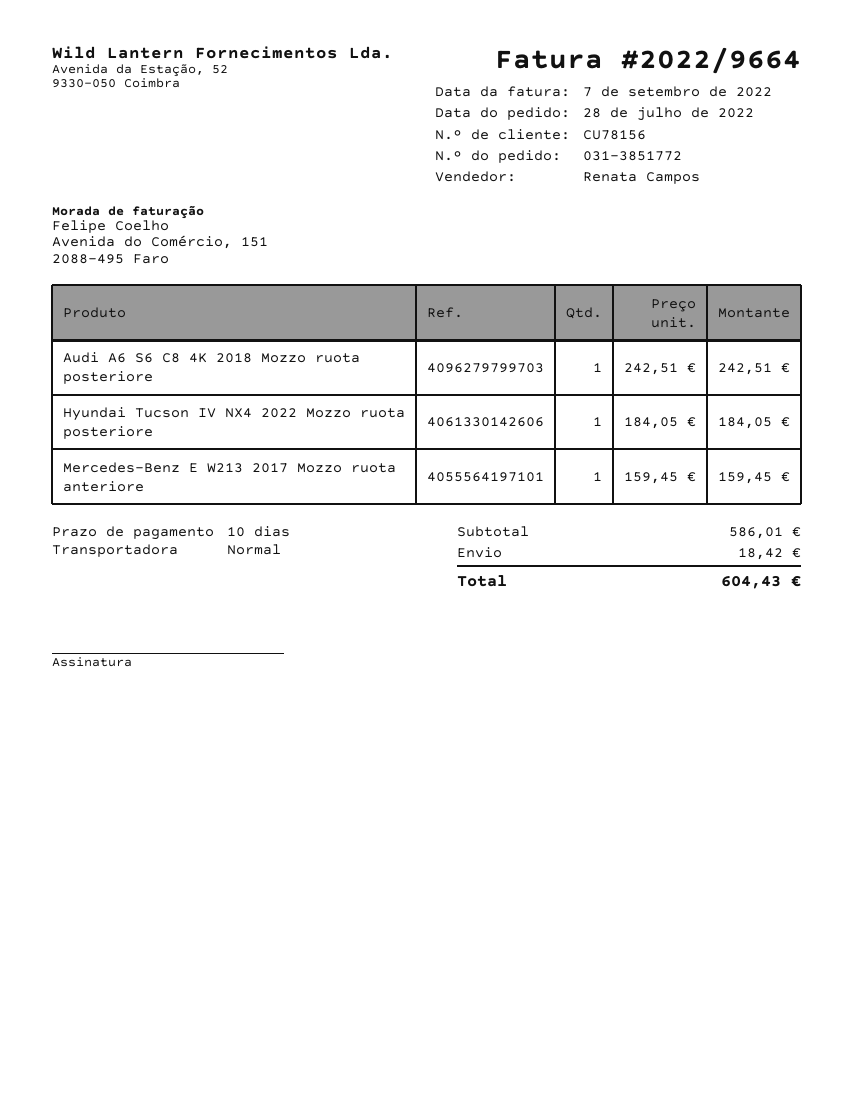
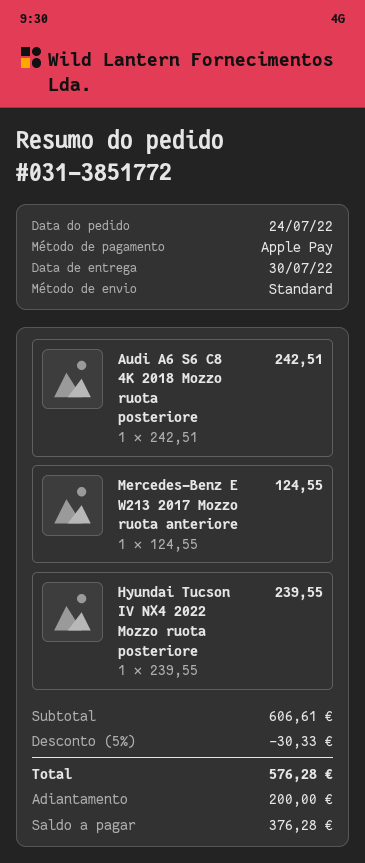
order date: 2022-07-28 -> 2022-07-24
Hyundai Tucson IV NX4 2022 Mozzo ruota posteriore: 1 x 184.05 = 184.05 -> 1 x 239.55 = 239.55
Mercedes-Benz E W213 2017 Mozzo ruota anteriore: 1 x 159.45 = 159.45 -> 1 x 124.55 = 124.55
subtotal: 586.01 -> 606.61
discount: none -> 5% = 30.33
shipping: 18.42 -> none
total: 604.43 -> 576.28

